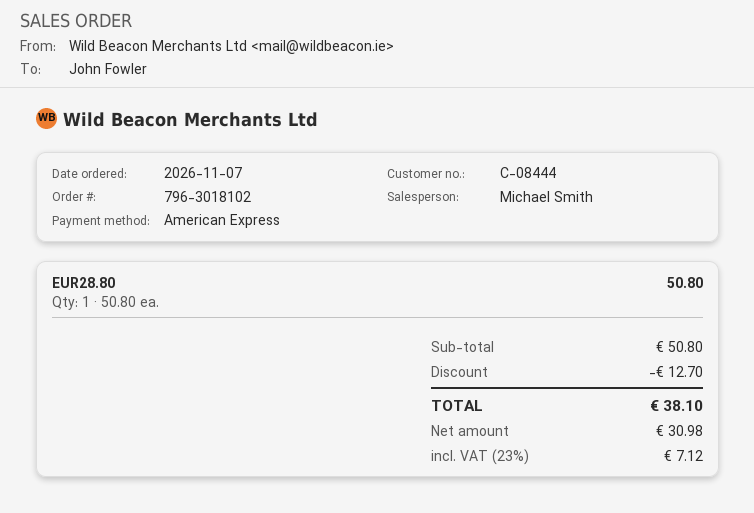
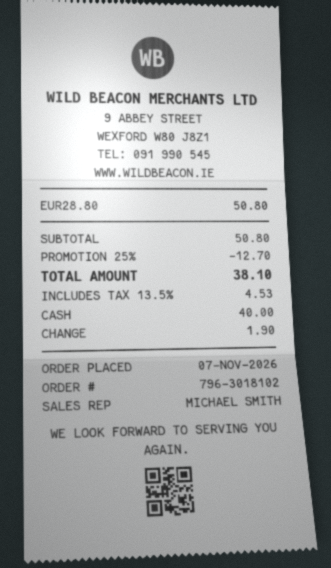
payment method: American Express -> cash
tax: 23% = 7.12 -> 13.5% = 4.53

